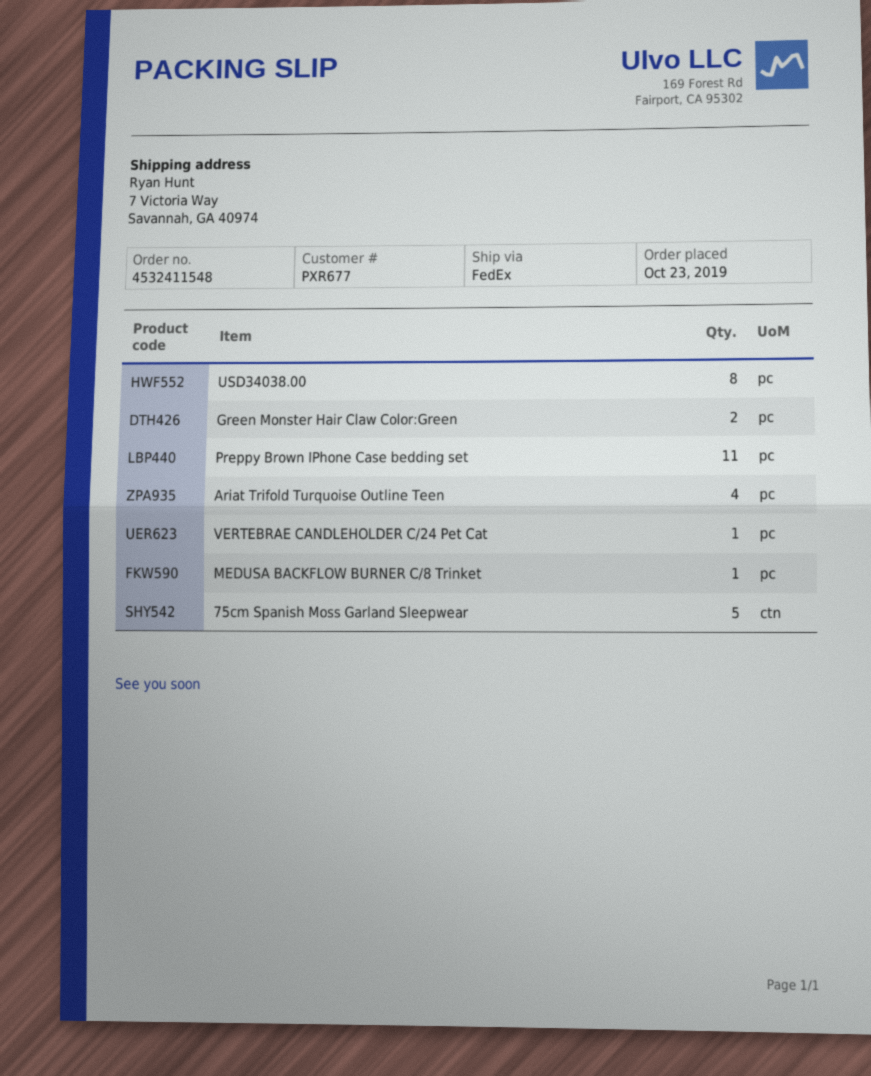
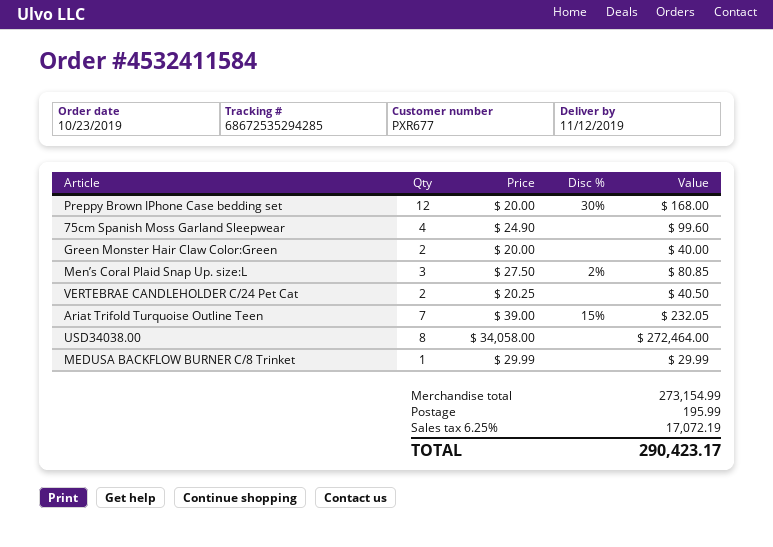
order number: 4532411548 -> 4532411584
Preppy Brown IPhone Case bedding set: 11 -> 12
Ariat Trifold Turquoise Outline Teen: 4 -> 7
VERTEBRAE CANDLEHOLDER C/24 Pet Cat: 1 -> 2
75cm Spanish Moss Garland Sleepwear: 5 -> 4
Men’s Coral Plaid Snap Up. size:L: none -> 3

